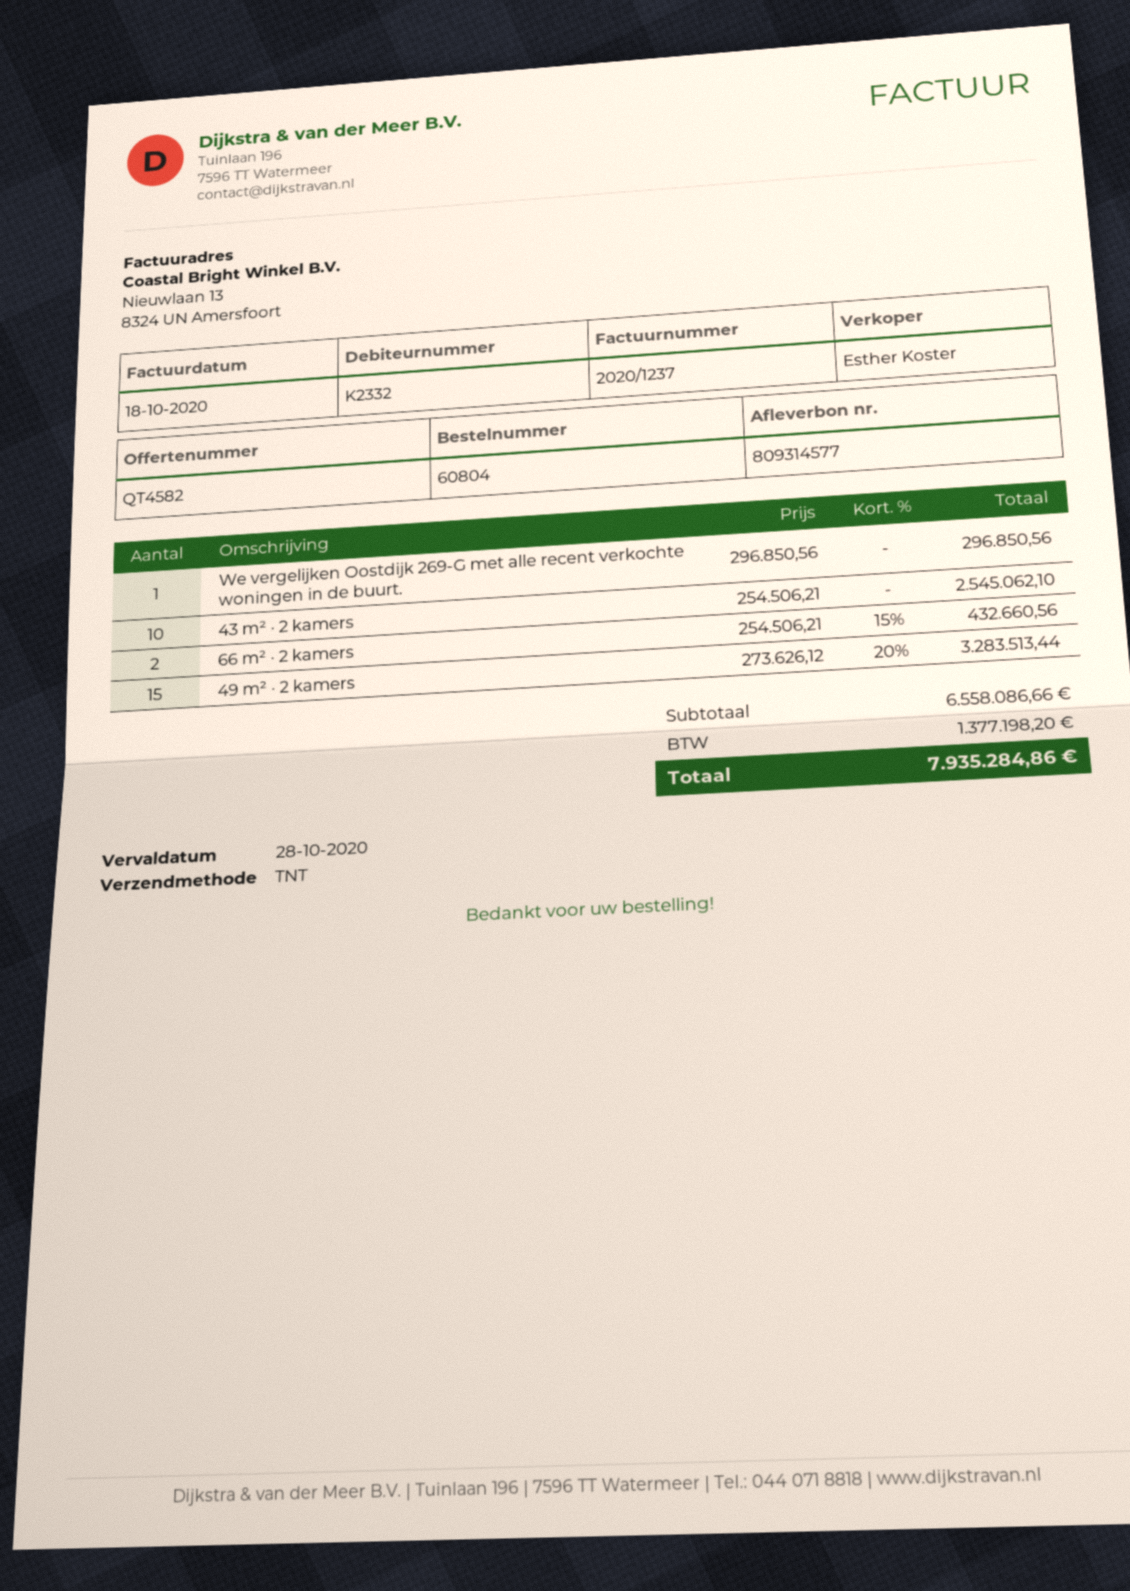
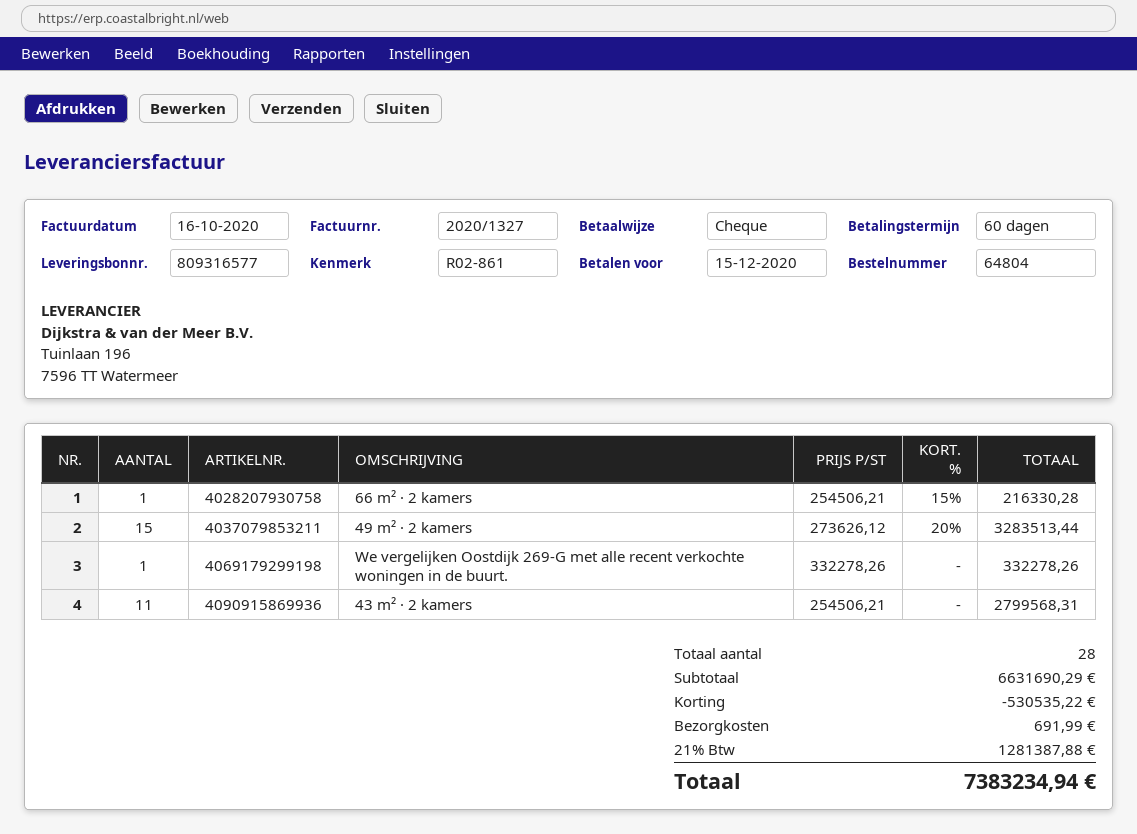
order number: 60804 -> 64804
delivery note number: 809314577 -> 809316577
invoice number: 2020/1237 -> 2020/1327
invoice date: 2020-10-18 -> 2020-10-16
due date: 2020-10-28 -> 2020-12-15
We vergelijken Oostdijk 269-G met alle recent verkochte woningen in de buurt.: 1 x 296850.56 = 296850.56 -> 1 x 332278.26 = 332278.26
43 m² · 2 kamers: 10 x 254506.21 = 2545062.10 -> 11 x 254506.21 = 2799568.31
66 m² · 2 kamers: 2 x 254506.21 - 15% = 432660.56 -> 1 x 254506.21 - 15% = 216330.28
subtotal: 6558086.66 -> 6631690.29
discount: none -> 530535.22
shipping: none -> 691.99
tax: 1377198.20 -> 1281387.88
total: 7935284.86 -> 7383234.94

